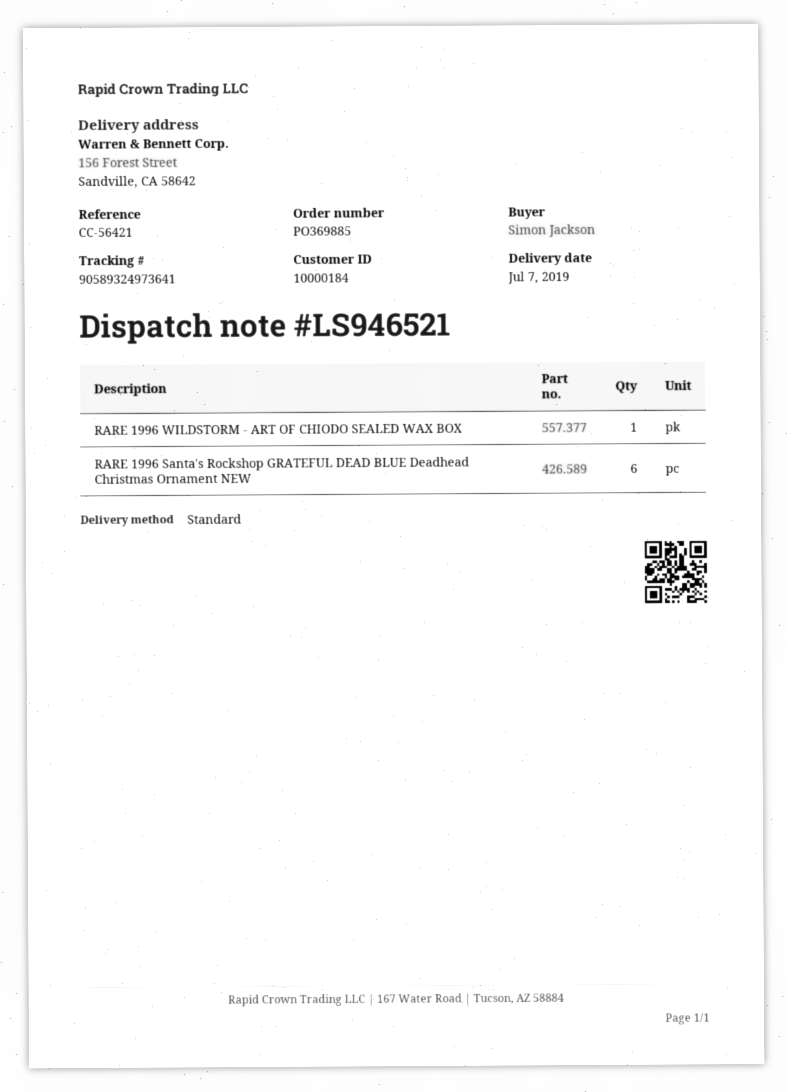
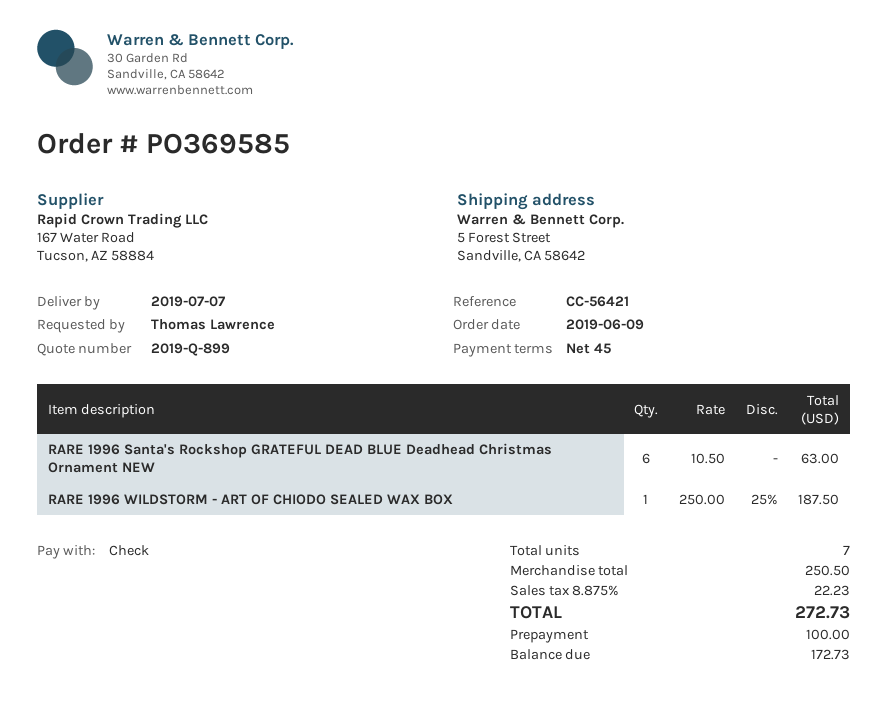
order number: PO369885 -> PO369585
ordered by: Simon Jackson -> Thomas Lawrence
ship to: 156 Forest Street, Sandville, CA 58642 -> 5 Forest Street, Sandville, CA 58642

